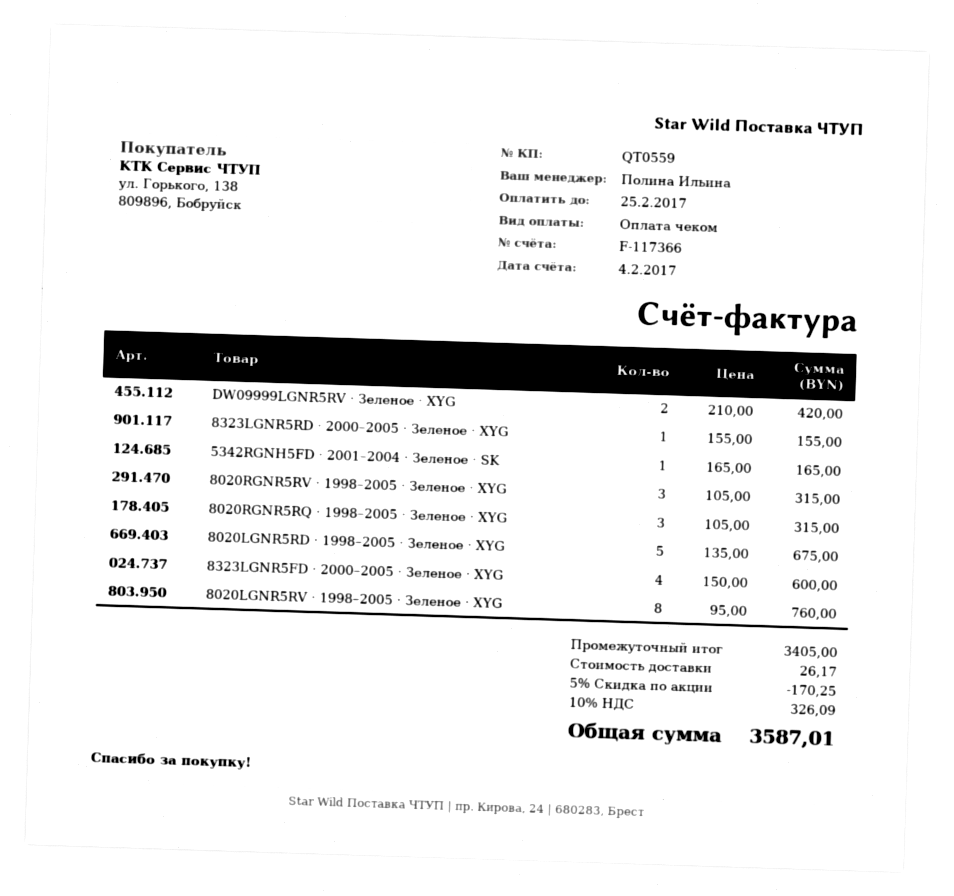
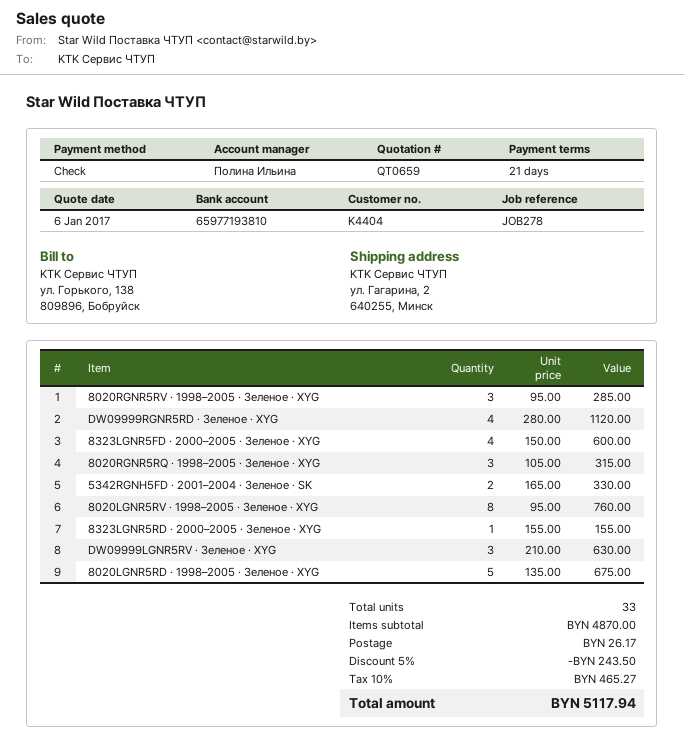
quote number: QT0559 -> QT0659
DW09999LGNR5RV · Зеленое · XYG: 2 x 210.00 = 420.00 -> 3 x 210.00 = 630.00
5342RGNH5FD · 2001–2004 · Зеленое · SK: 1 x 165.00 = 165.00 -> 2 x 165.00 = 330.00
8020RGNR5RV · 1998–2005 · Зеленое · XYG: 3 x 105.00 = 315.00 -> 3 x 95.00 = 285.00
DW09999RGNR5RD · Зеленое · XYG: none -> 4 x 280.00 = 1120.00
subtotal: 3405.00 -> 4870.00
discount: 5% = 170.25 -> 5% = 243.50
tax: 10% = 326.09 -> 10% = 465.27
total: 3587.01 -> 5117.94

